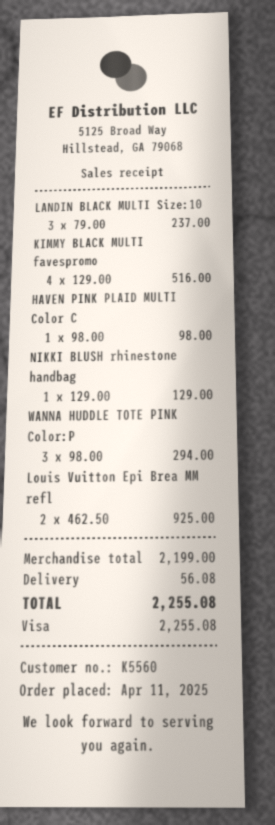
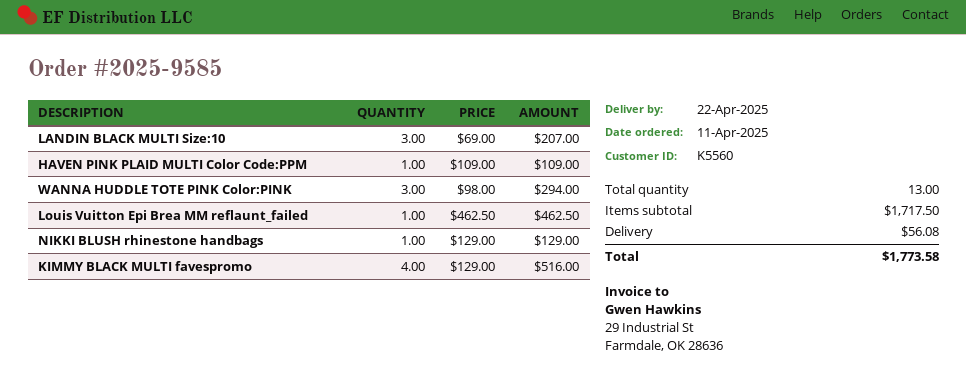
LANDIN BLACK MULTI Size:10: 3 x 79.00 = 237.00 -> 3 x 69.00 = 207.00
HAVEN PINK PLAID MULTI Color C: 1 x 98.00 = 98.00 -> 1 x 109.00 = 109.00
Louis Vuitton Epi Brea MM refl: 2 x 462.50 = 925.00 -> 1 x 462.50 = 462.50
subtotal: 2199.00 -> 1717.50
total: 2255.08 -> 1773.58

